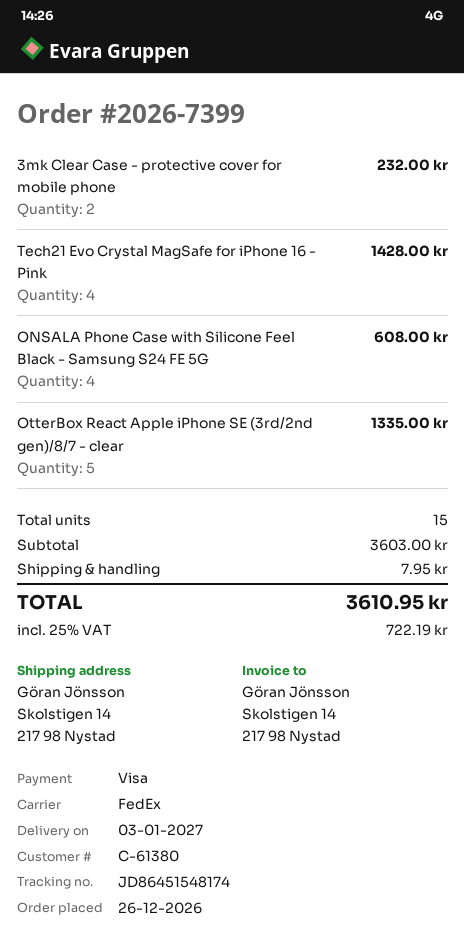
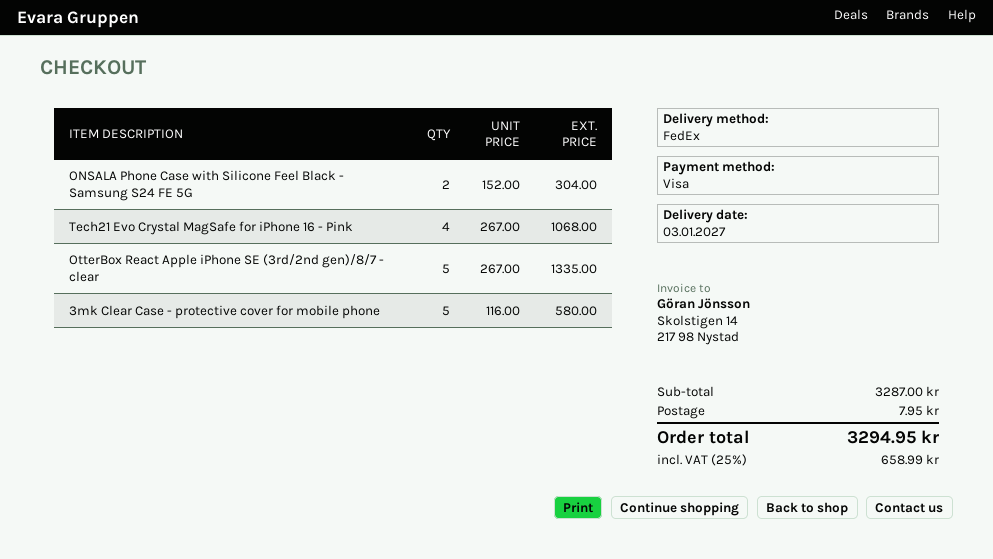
3mk Clear Case - protective cover for mobile phone: 2 for 232.00 -> 5 for 580.00
Tech21 Evo Crystal MagSafe for iPhone 16 - Pink: 4 for 1428.00 -> 4 for 1068.00
ONSALA Phone Case with Silicone Feel Black - Samsung S24 FE 5G: 4 for 608.00 -> 2 for 304.00
subtotal: 3603.00 -> 3287.00
tax: 25% = 722.19 -> 25% = 658.99
total: 3610.95 -> 3294.95

